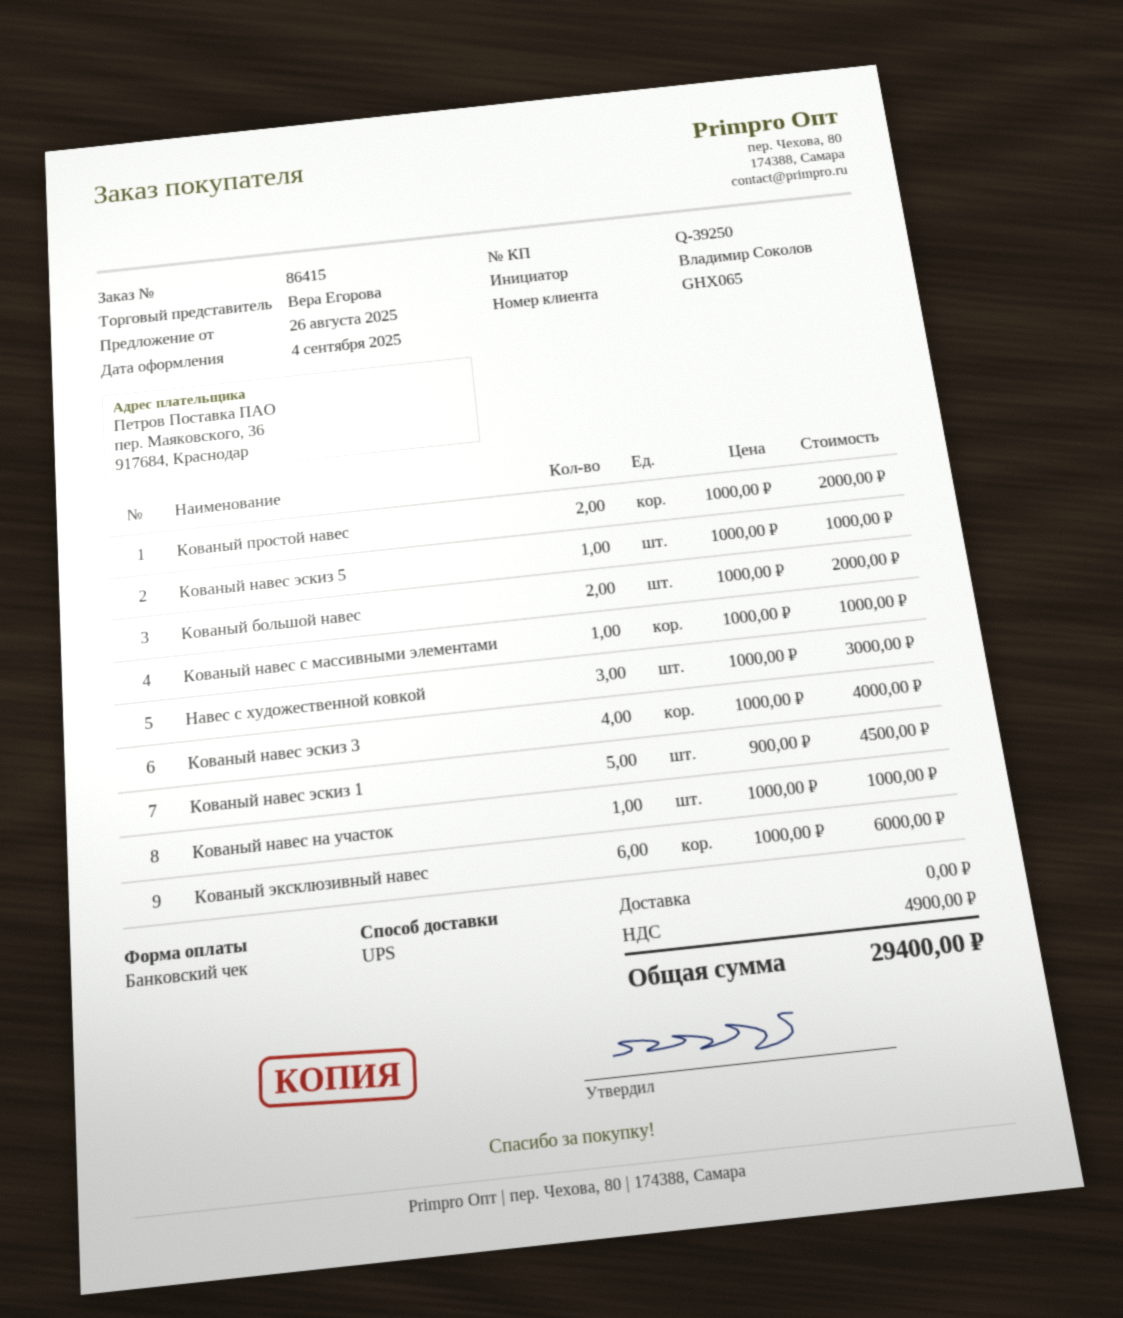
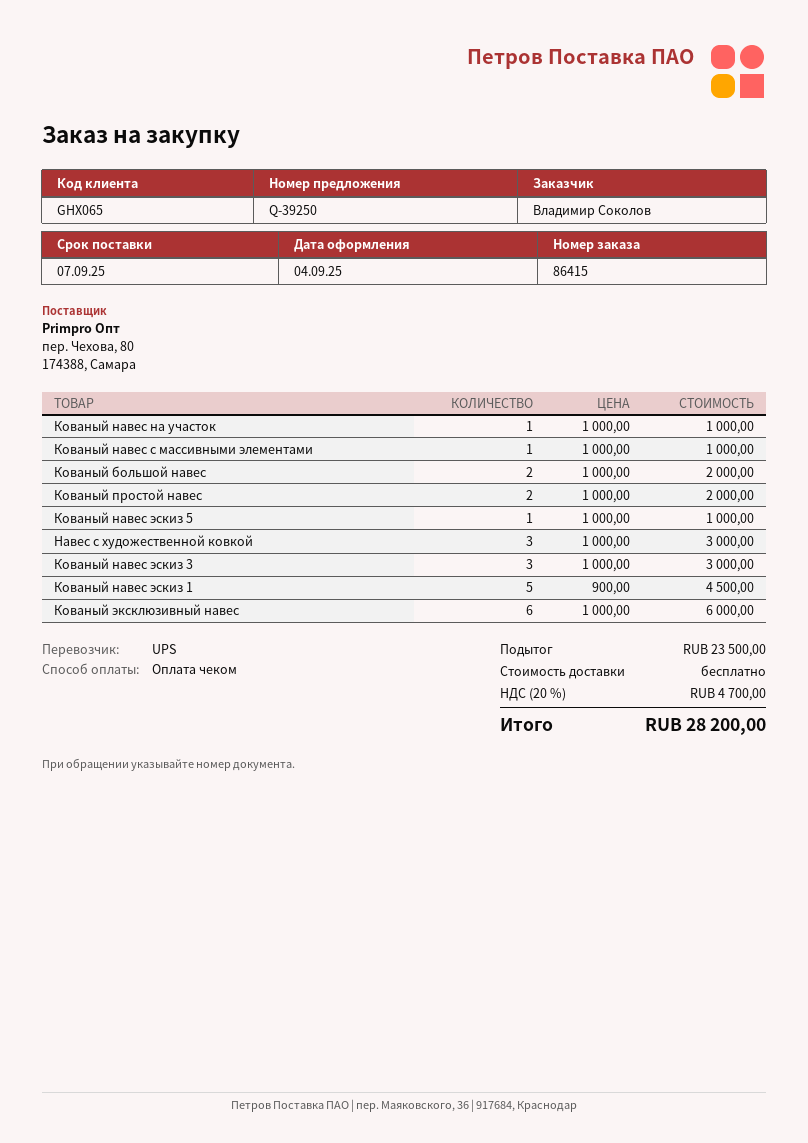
Кованый навес эскиз 3: 4 x 1000.00 = 4000.00 -> 3 x 1000.00 = 3000.00
tax: 4900.00 -> 4700.00
total: 29400.00 -> 28200.00

